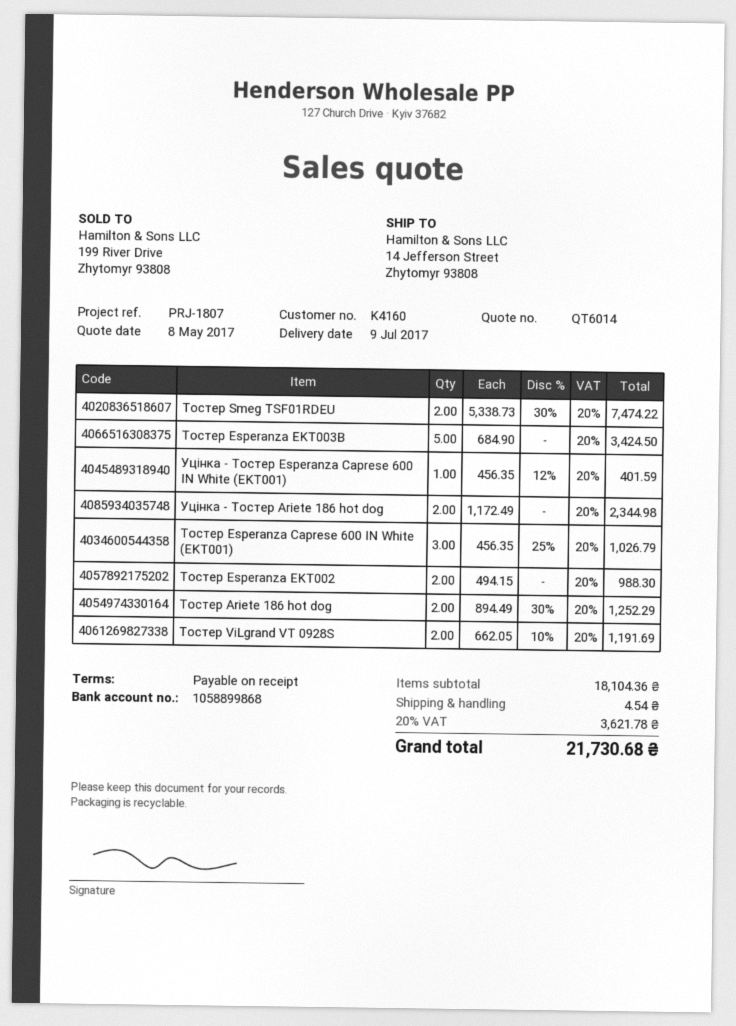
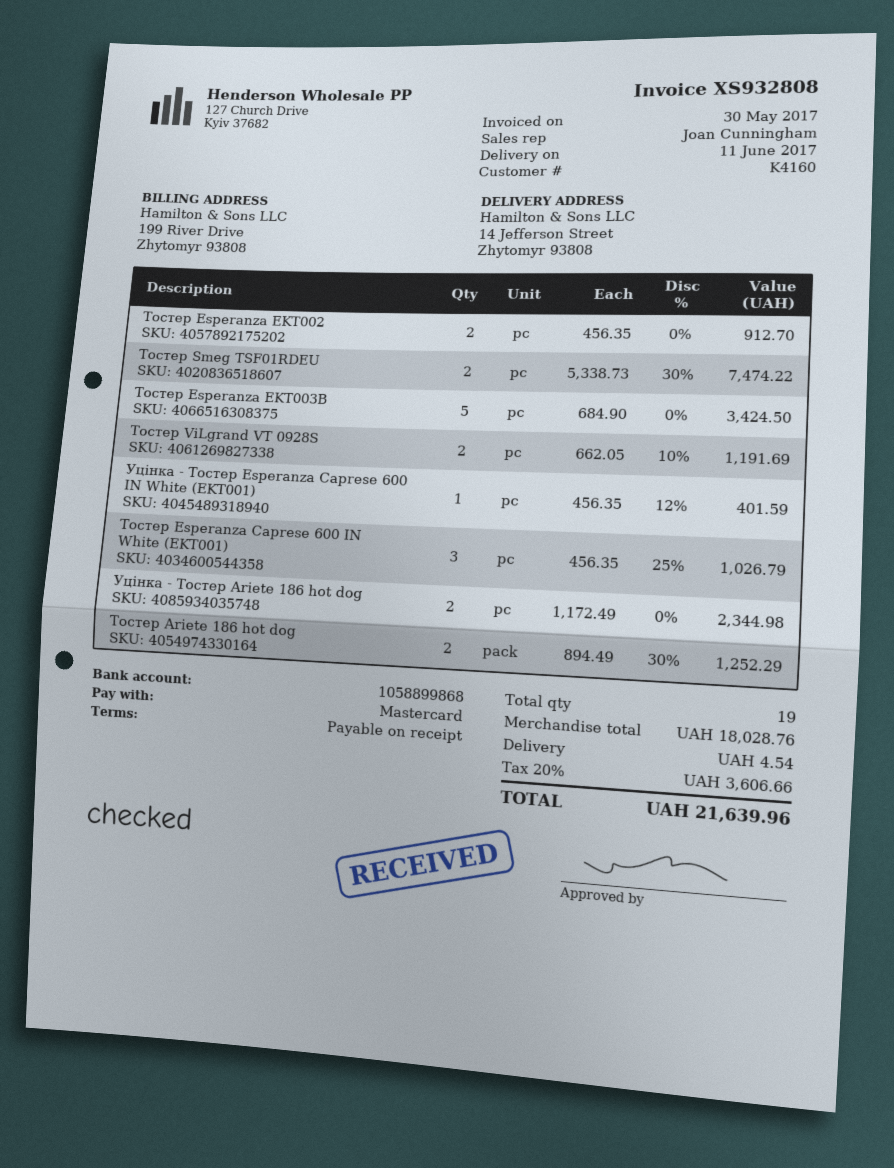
delivery date: 2017-07-09 -> 2017-06-11
Тостер Esperanza EKT002: 2 x 494.15 = 988.30 -> 2 x 456.35 = 912.70
subtotal: 18104.36 -> 18028.76
tax: 20% = 3621.78 -> 20% = 3606.66
total: 21730.68 -> 21639.96

